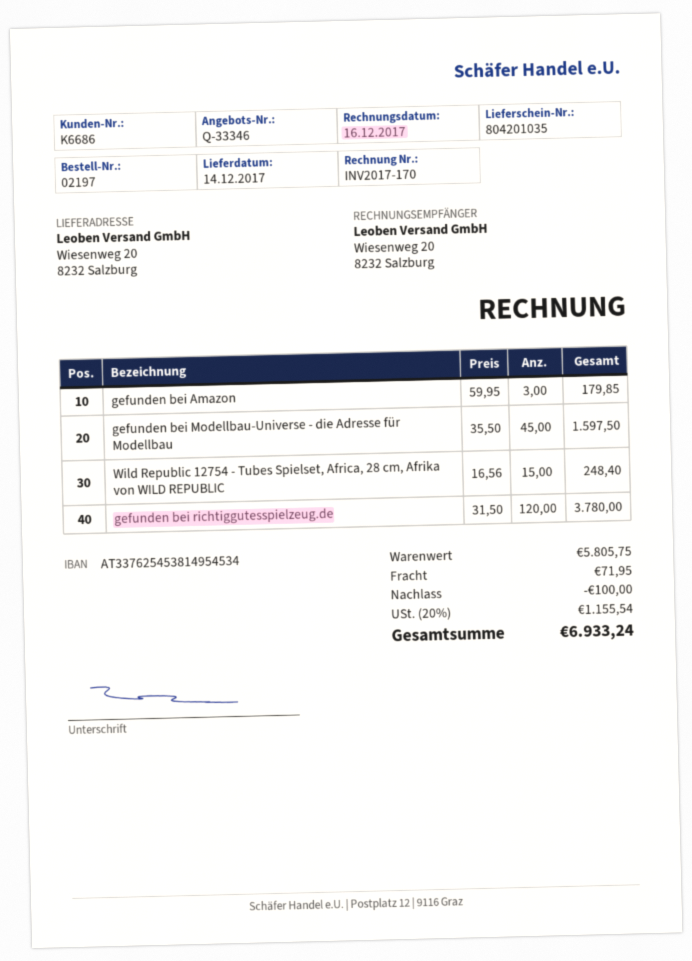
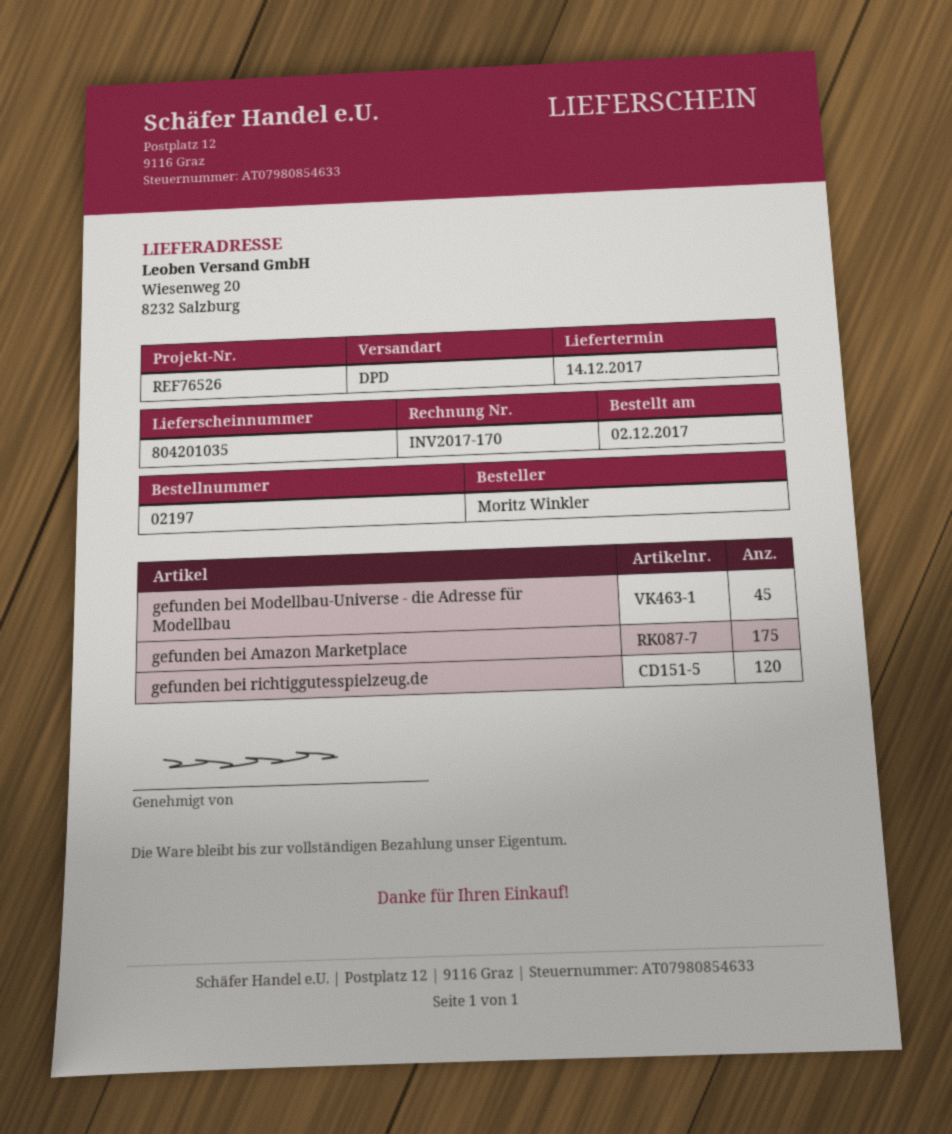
gefunden bei Amazon: 3 -> none
Wild Republic 12754 - Tubes Spielset, Africa, 28 cm, Afrika von WILD REPUBLIC: 15 -> none
gefunden bei Amazon Marketplace: none -> 175

